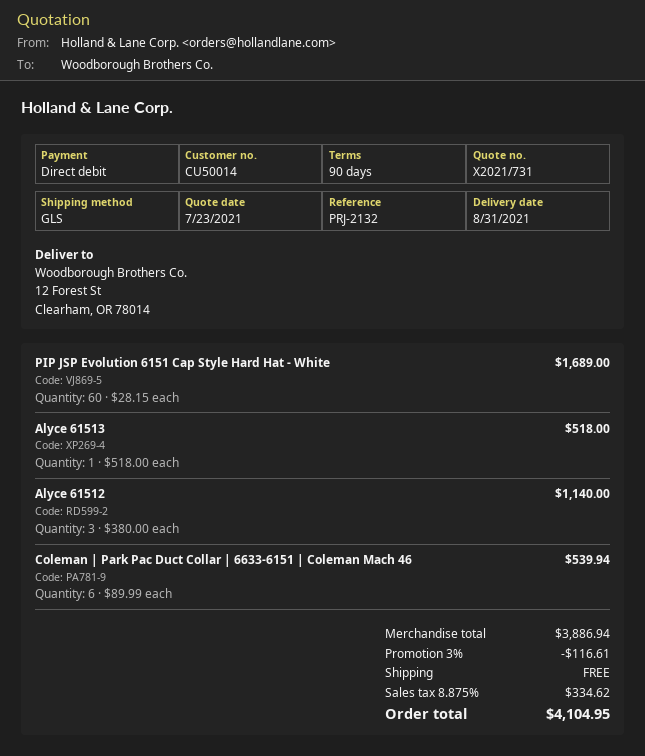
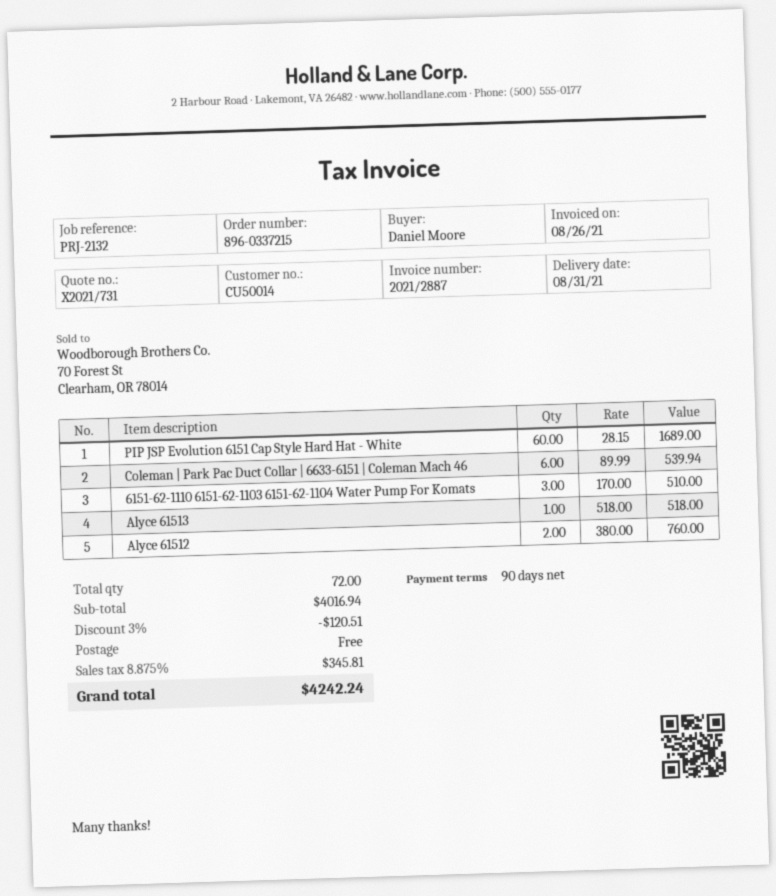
Alyce 61512: 3 x 380.00 = 1140.00 -> 2 x 380.00 = 760.00
6151-62-1110 6151-62-1103 6151-62-1104 Water Pump For Komats: none -> 3 x 170.00 = 510.00
subtotal: 3886.94 -> 4016.94
discount: 3% = 116.61 -> 3% = 120.51
tax: 8.875% = 334.62 -> 8.875% = 345.81
total: 4104.95 -> 4242.24

